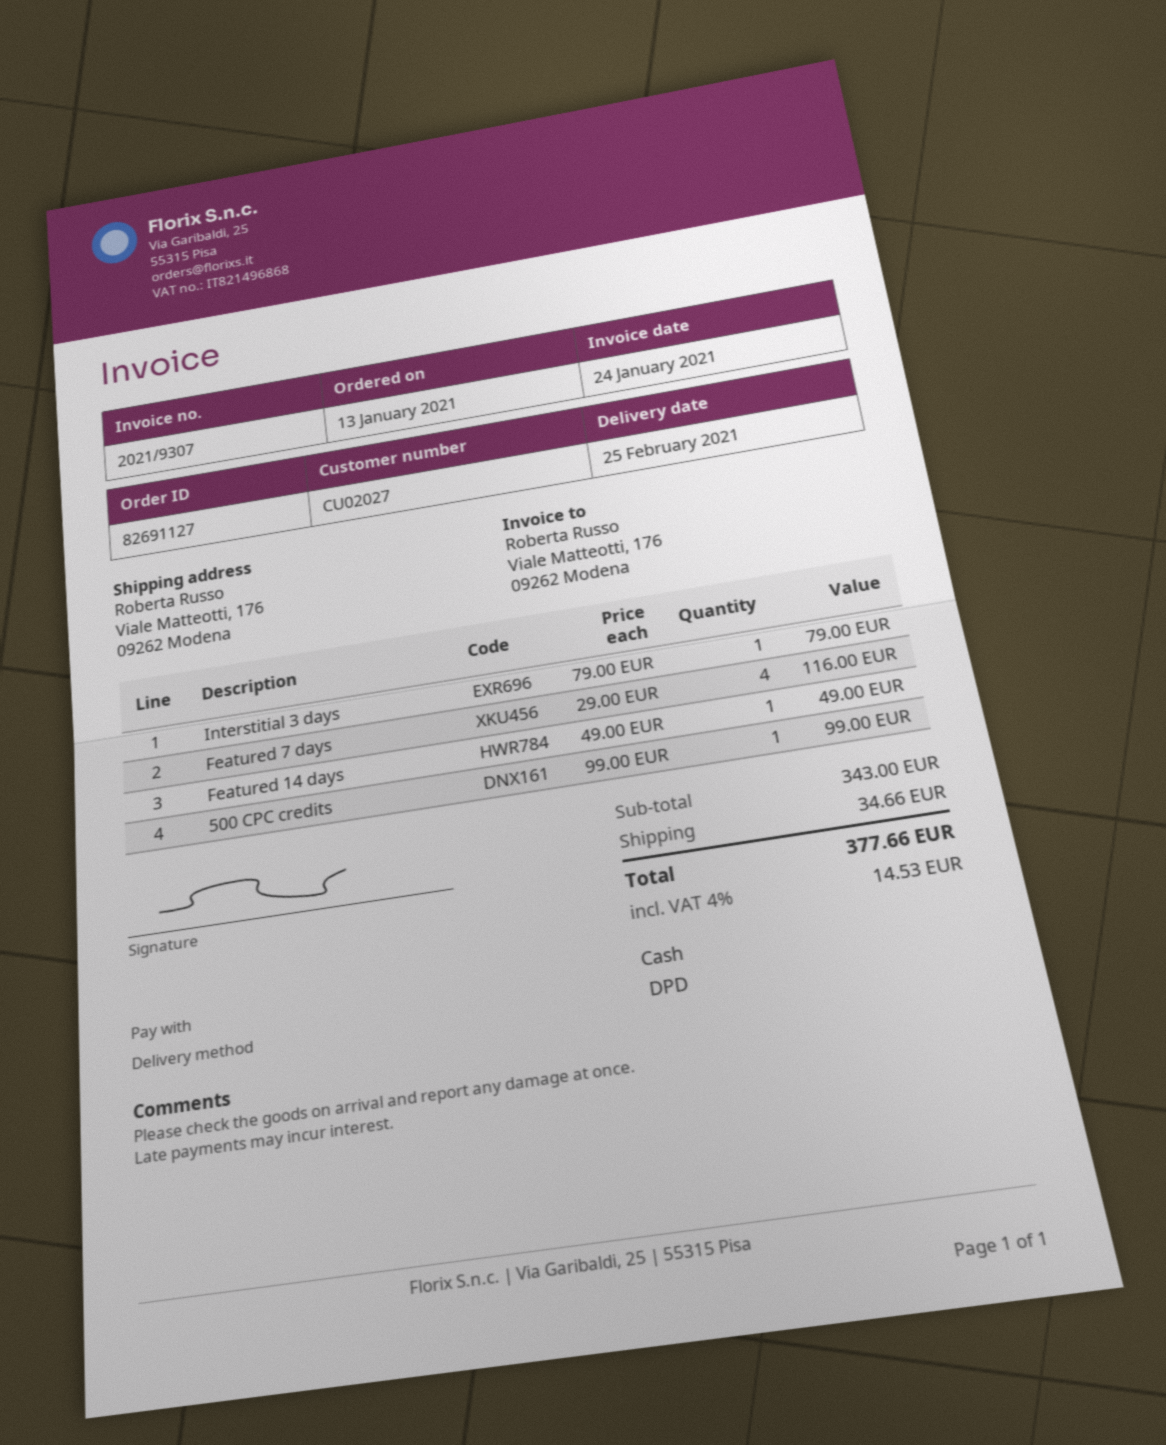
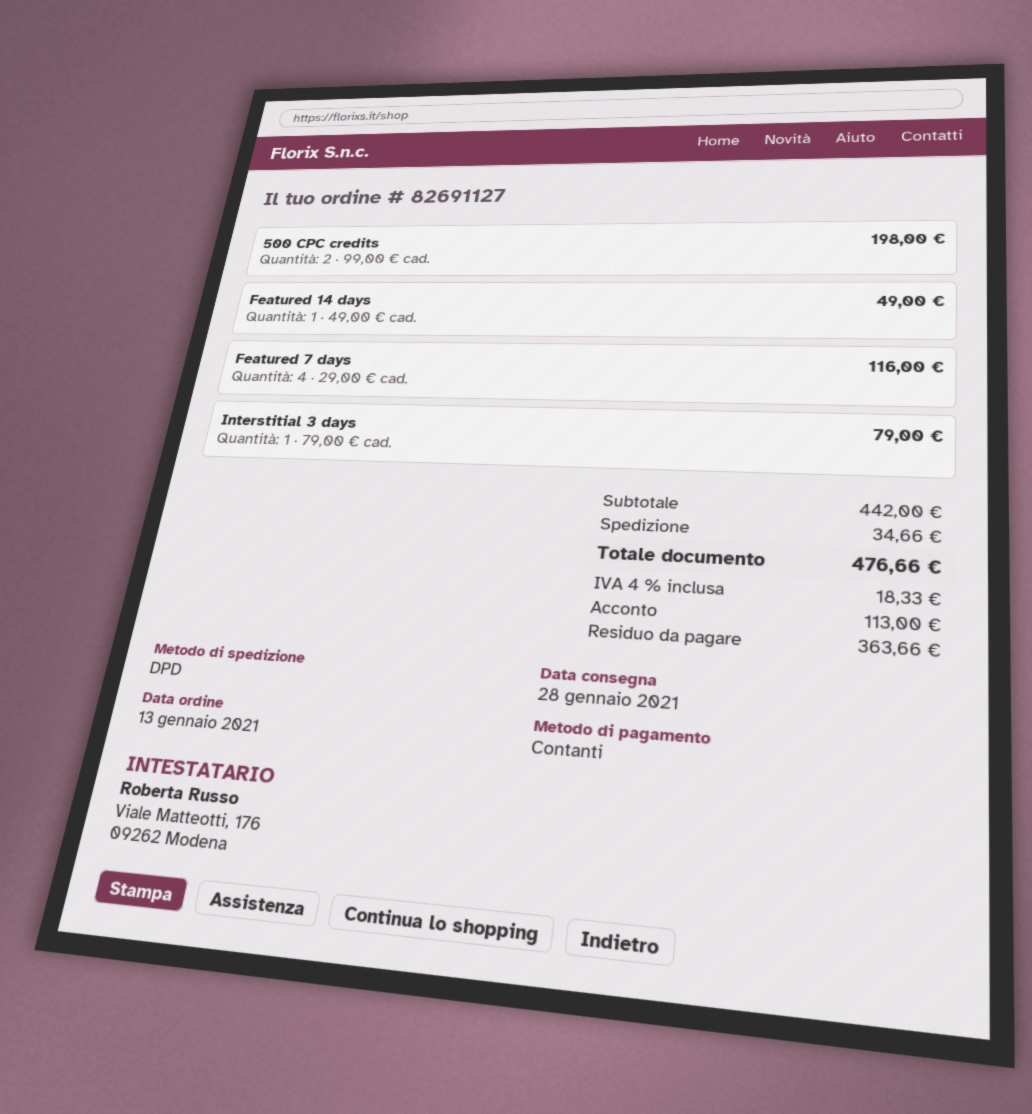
delivery date: 2021-02-25 -> 2021-01-28
500 CPC credits: 1 x 99.00 = 99.00 -> 2 x 99.00 = 198.00
subtotal: 343.00 -> 442.00
tax: 4% = 14.53 -> 4% = 18.33
total: 377.66 -> 476.66

